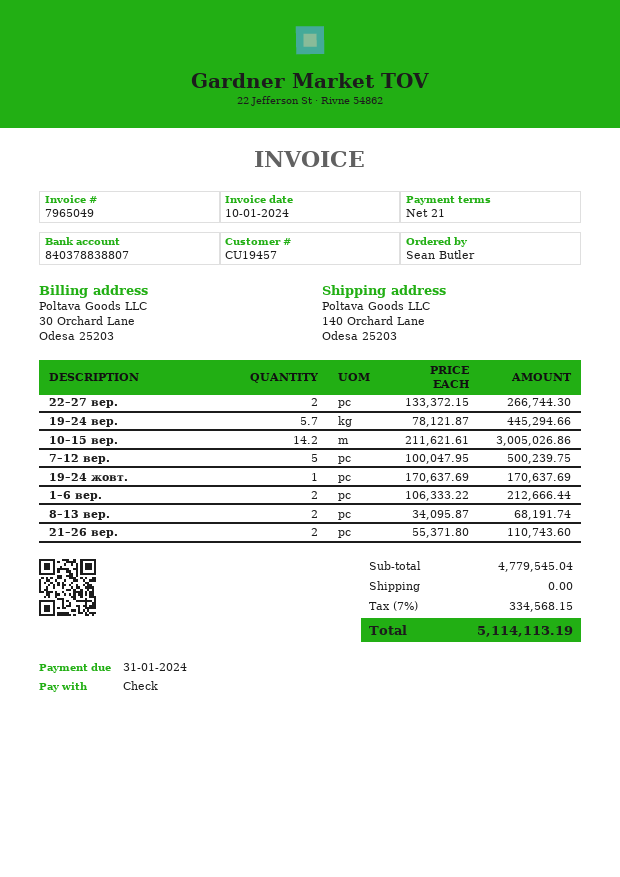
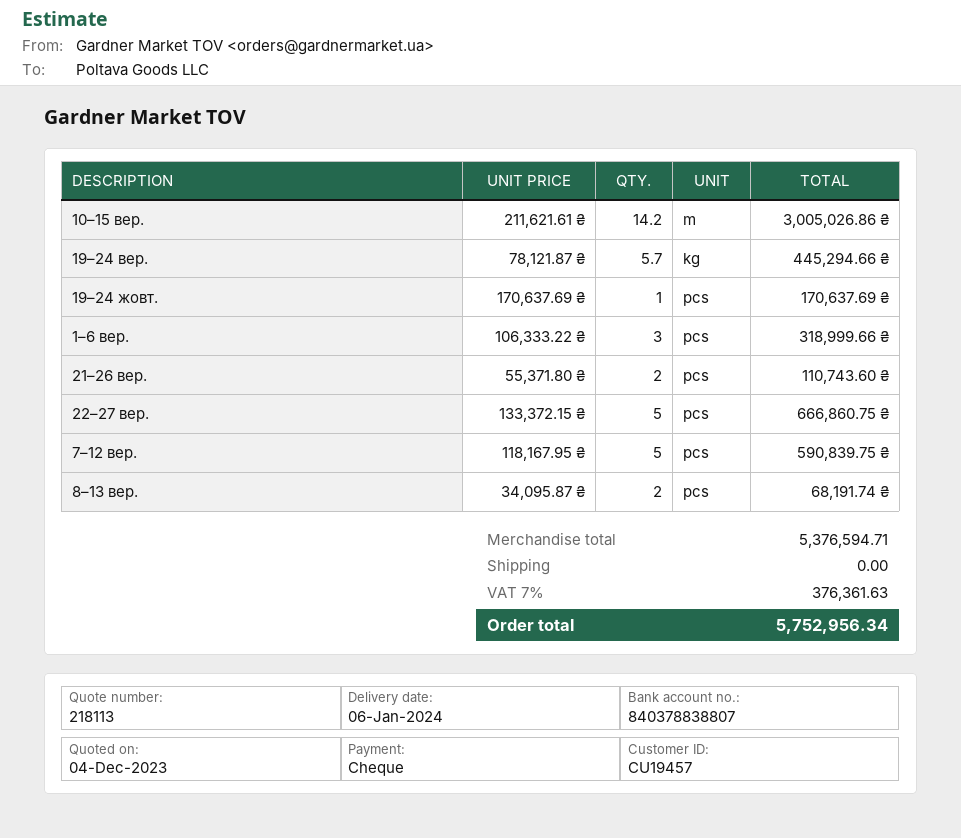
22–27 вер.: 2 x 133372.15 = 266744.30 -> 5 x 133372.15 = 666860.75
7–12 вер.: 5 x 100047.95 = 500239.75 -> 5 x 118167.95 = 590839.75
1–6 вер.: 2 x 106333.22 = 212666.44 -> 3 x 106333.22 = 318999.66
subtotal: 4779545.04 -> 5376594.71
tax: 7% = 334568.15 -> 7% = 376361.63
total: 5114113.19 -> 5752956.34

